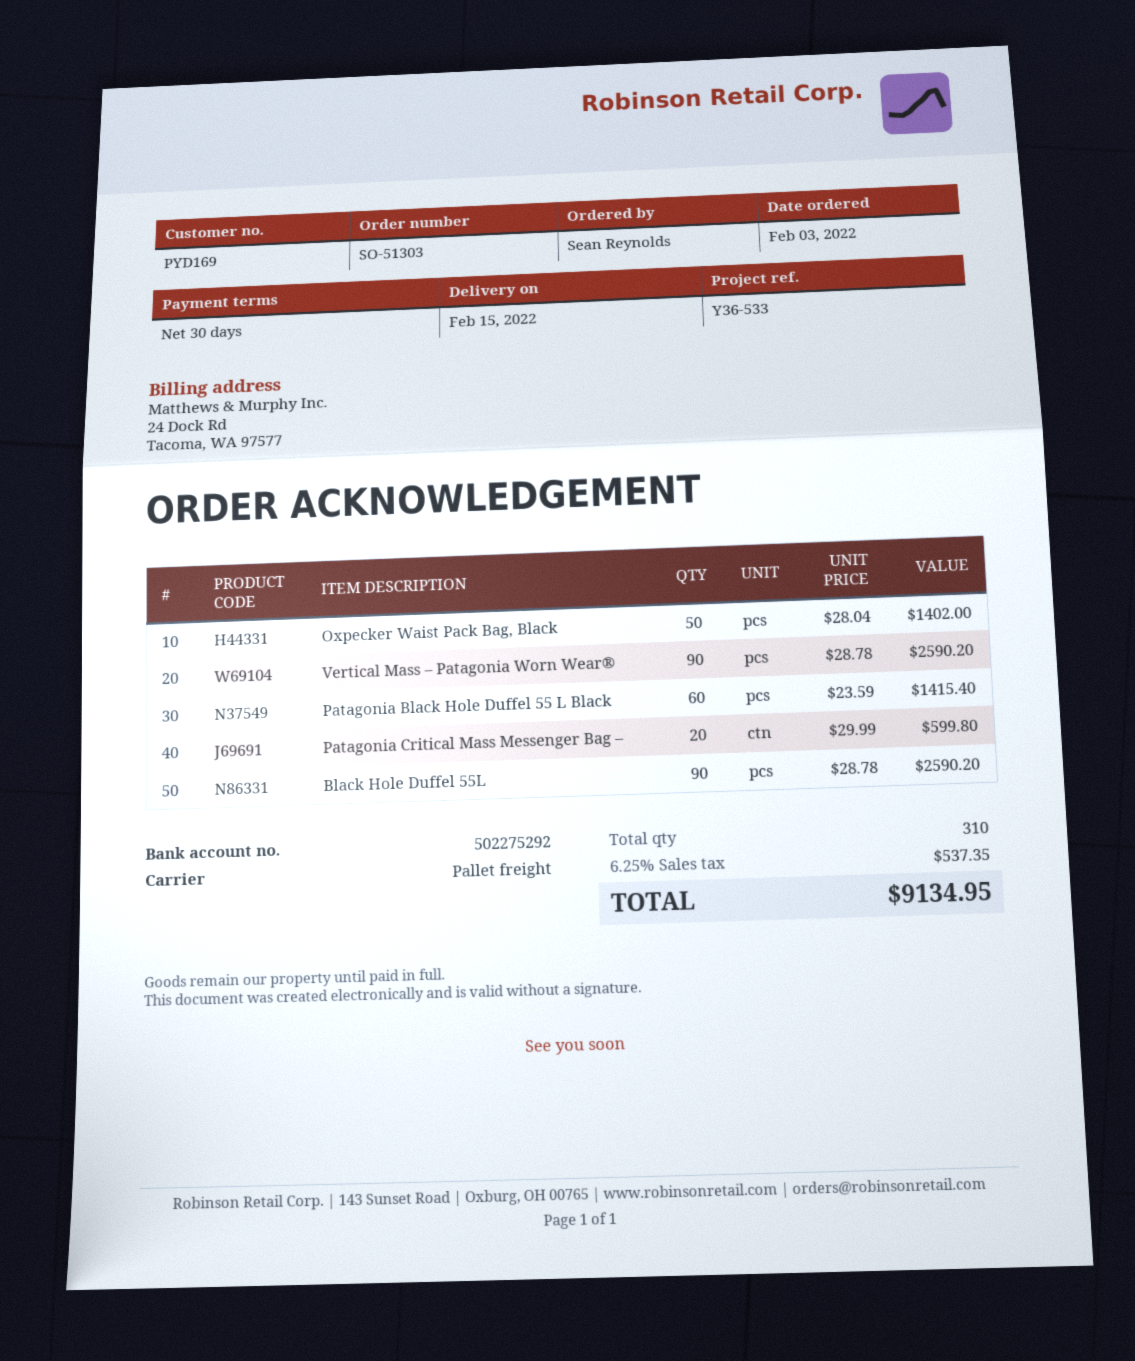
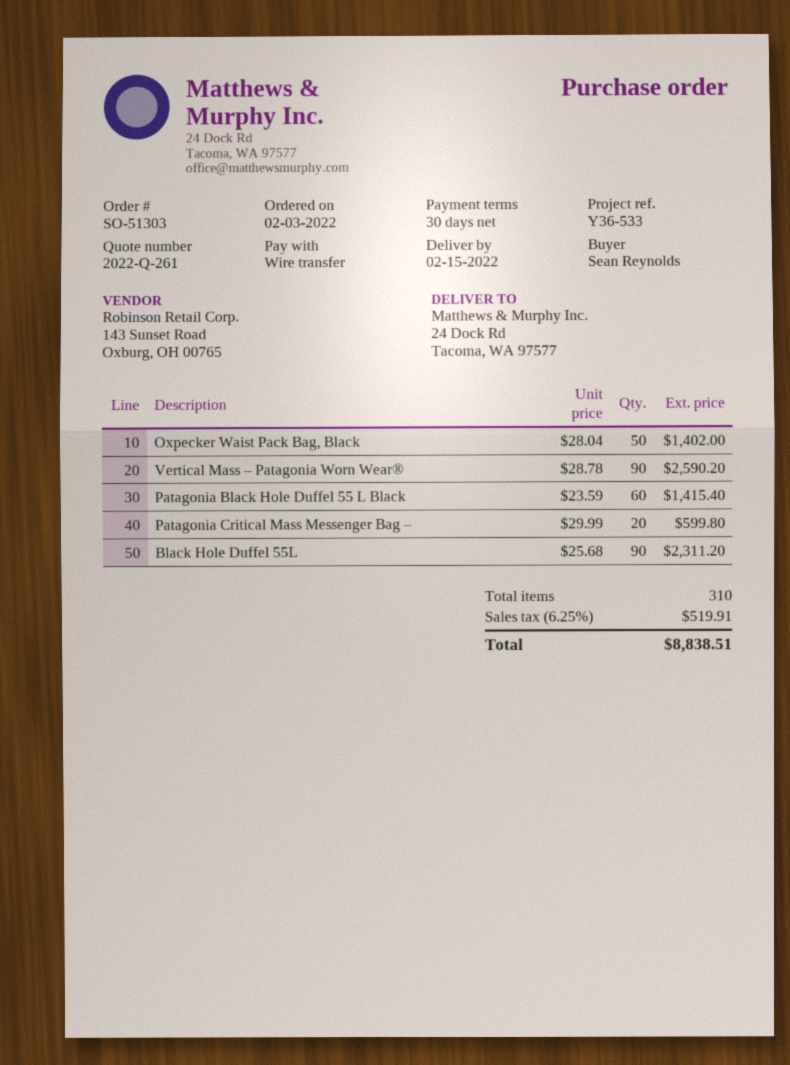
Black Hole Duffel 55L: 90 x 28.78 = 2590.20 -> 90 x 25.68 = 2311.20
tax: 6.25% = 537.35 -> 6.25% = 519.91
total: 9134.95 -> 8838.51

